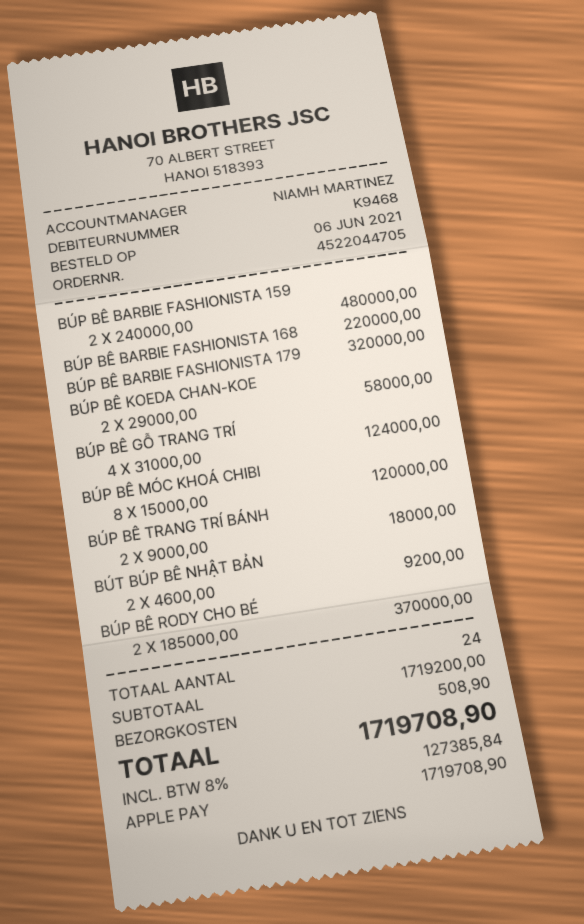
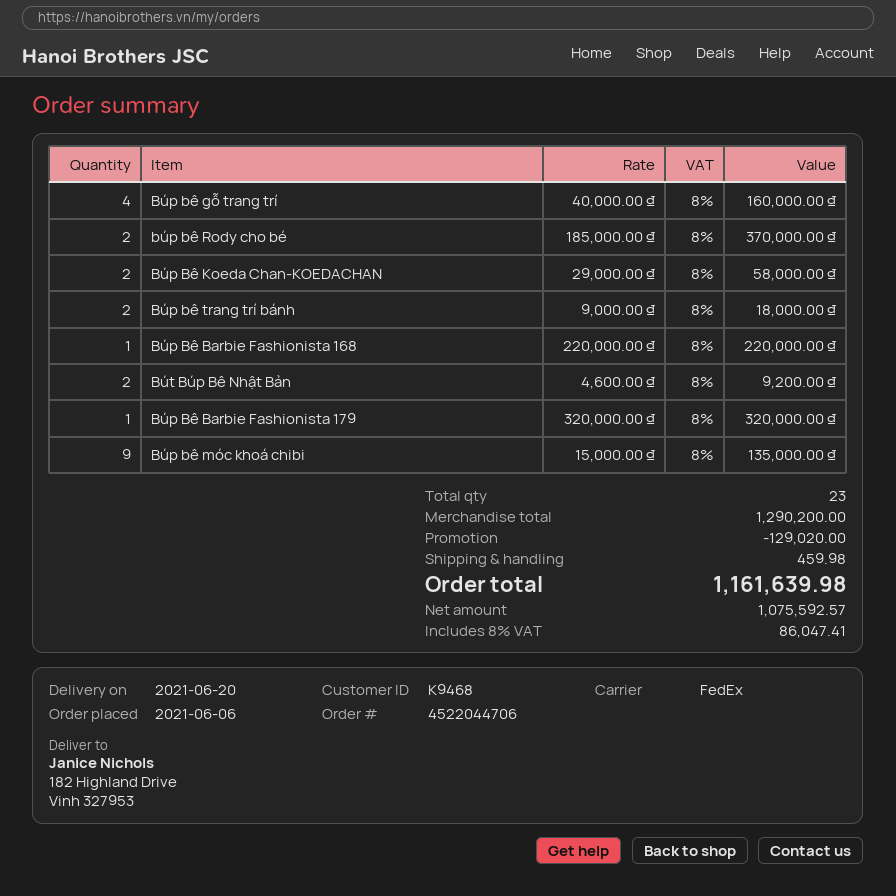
order number: 4522044705 -> 4522044706
BÚP BÊ BARBIE FASHIONISTA 159: 2 x 240000.00 = 480000.00 -> none
BÚP BÊ GỖ TRANG TRÍ: 4 x 31000.00 = 124000.00 -> 4 x 40000.00 = 160000.00
BÚP BÊ MÓC KHOÁ CHIBI: 8 x 15000.00 = 120000.00 -> 9 x 15000.00 = 135000.00
total quantity: 24 -> 23
subtotal: 1719200.00 -> 1290200.00
discount: none -> 129020.00
shipping: 508.90 -> 459.98
tax: 8% = 127385.84 -> 8% = 86047.41
total: 1719708.90 -> 1161639.98

